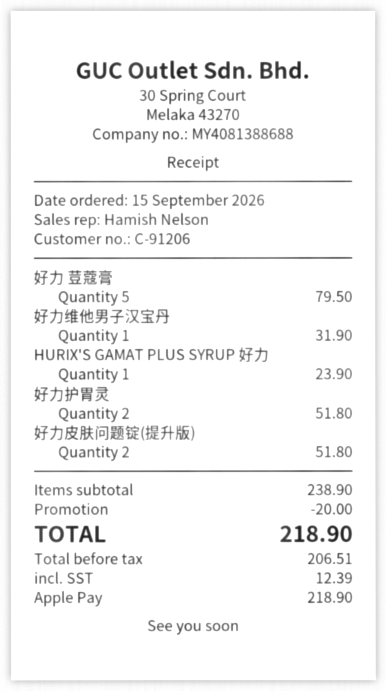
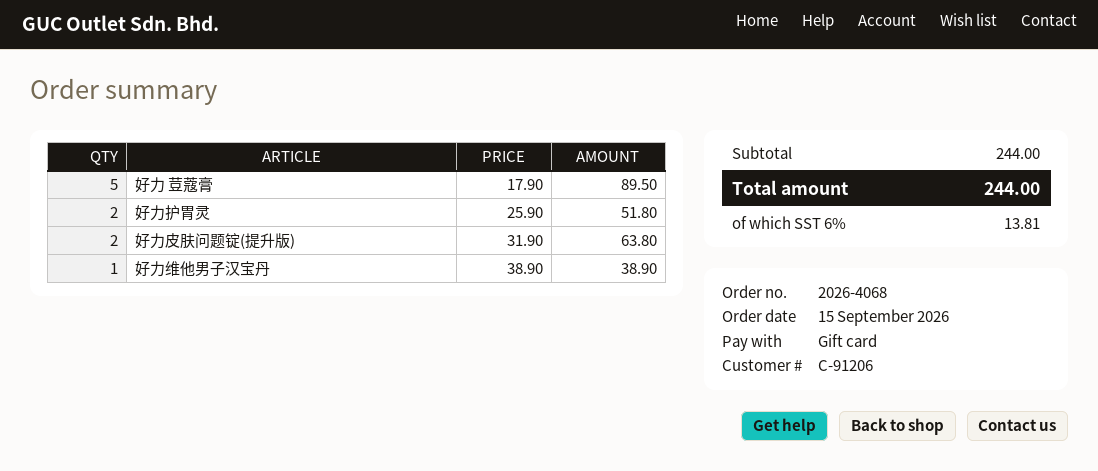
payment method: Apple Pay -> gift card
好力 荳蔻膏: 5 for 79.50 -> 5 for 89.50
好力维他男子汉宝丹: 1 for 31.90 -> 1 for 38.90
HURIX'S GAMAT PLUS SYRUP 好力: 1 for 23.90 -> none
好力皮肤问题锭(提升版): 2 for 51.80 -> 2 for 63.80
subtotal: 238.90 -> 244.00
discount: 20.00 -> none
tax: 12.39 -> 13.81
total: 218.90 -> 244.00

